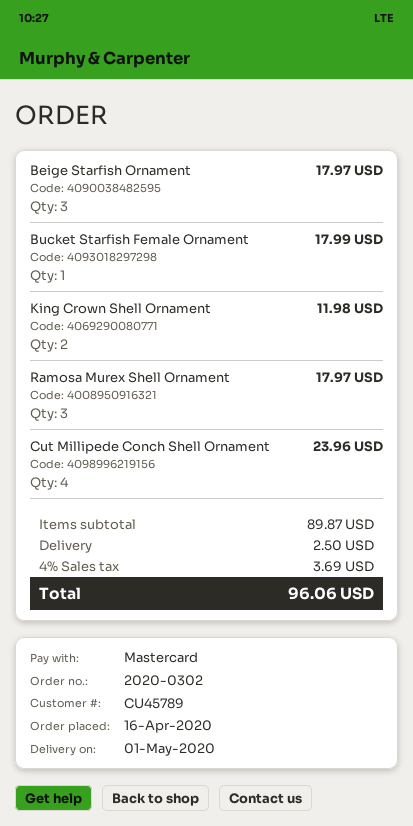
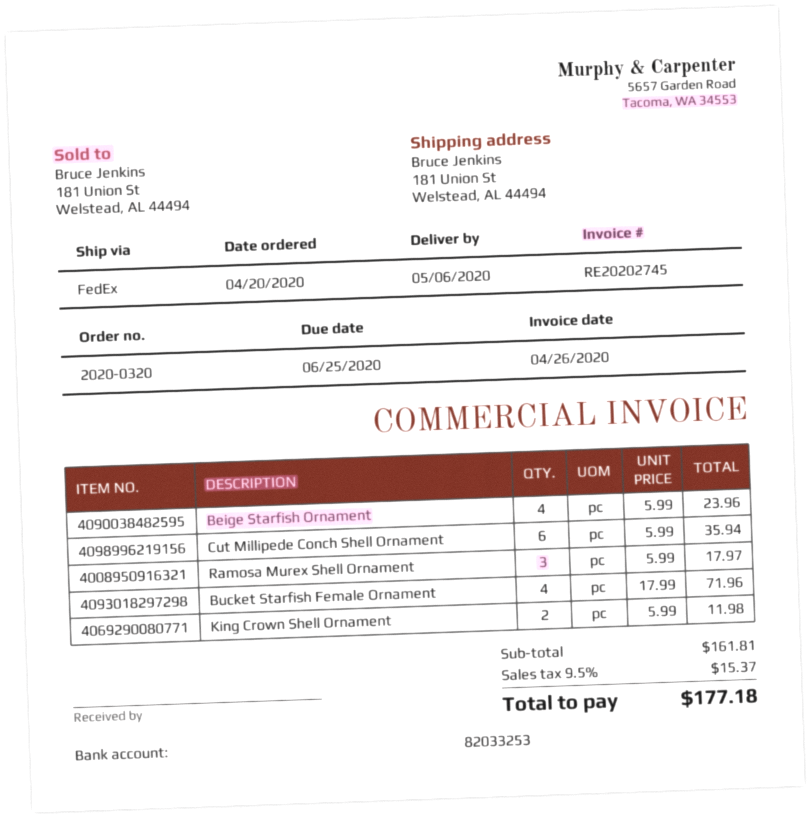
order number: 2020-0302 -> 2020-0320
order date: 2020-04-16 -> 2020-04-20
delivery date: 2020-05-01 -> 2020-05-06
Beige Starfish Ornament: 3 for 17.97 -> 4 for 23.96
Bucket Starfish Female Ornament: 1 for 17.99 -> 4 for 71.96
Cut Millipede Conch Shell Ornament: 4 for 23.96 -> 6 for 35.94
subtotal: 89.87 -> 161.81
shipping: 2.50 -> none
tax: 4% = 3.69 -> 9.5% = 15.37
total: 96.06 -> 177.18

